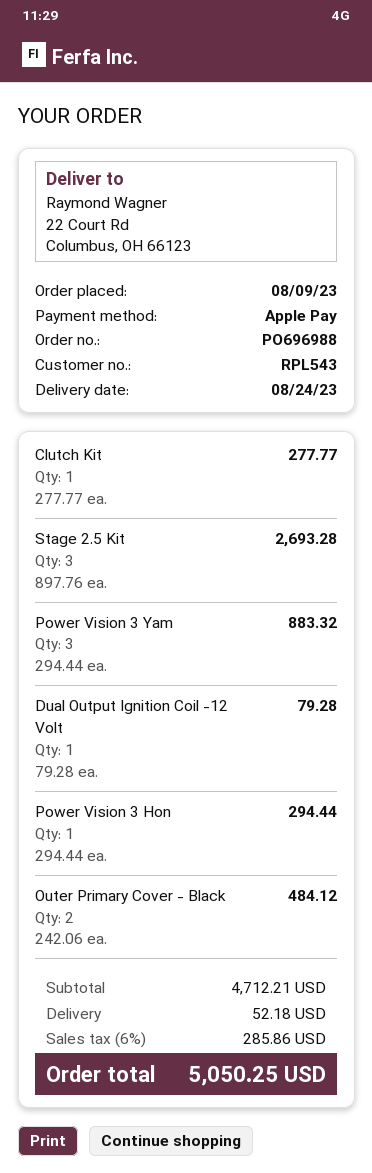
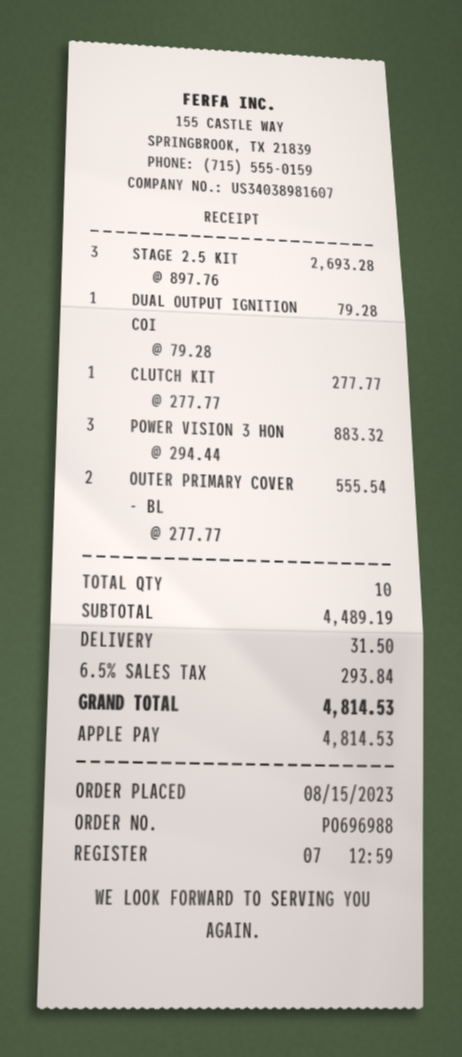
order date: 2023-08-09 -> 2023-08-15
Power Vision 3 Yam: 3 x 294.44 = 883.32 -> none
Power Vision 3 Hon: 1 x 294.44 = 294.44 -> 3 x 294.44 = 883.32
Outer Primary Cover - Black: 2 x 242.06 = 484.12 -> 2 x 277.77 = 555.54
subtotal: 4712.21 -> 4489.19
shipping: 52.18 -> 31.50
tax: 6% = 285.86 -> 6.5% = 293.84
total: 5050.25 -> 4814.53

